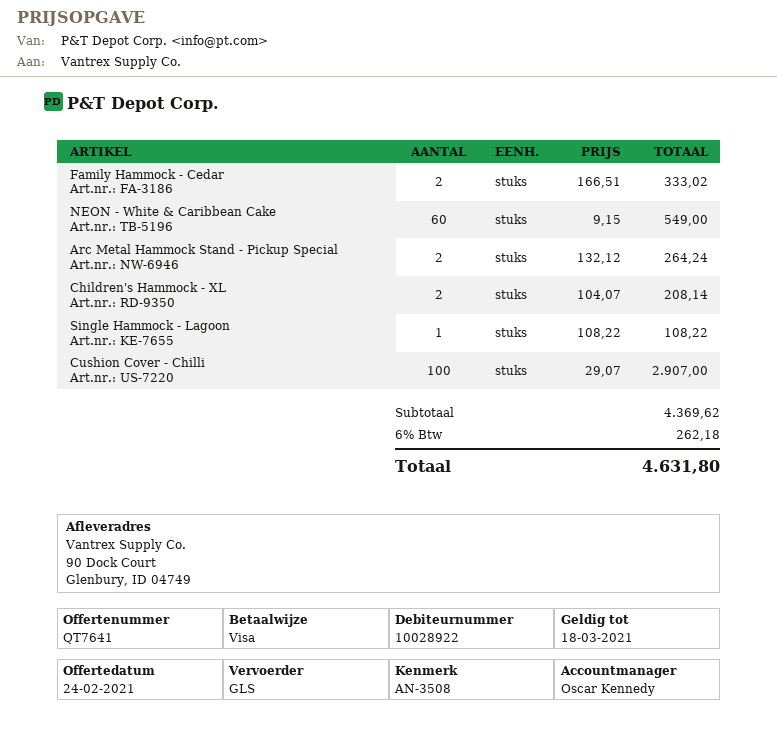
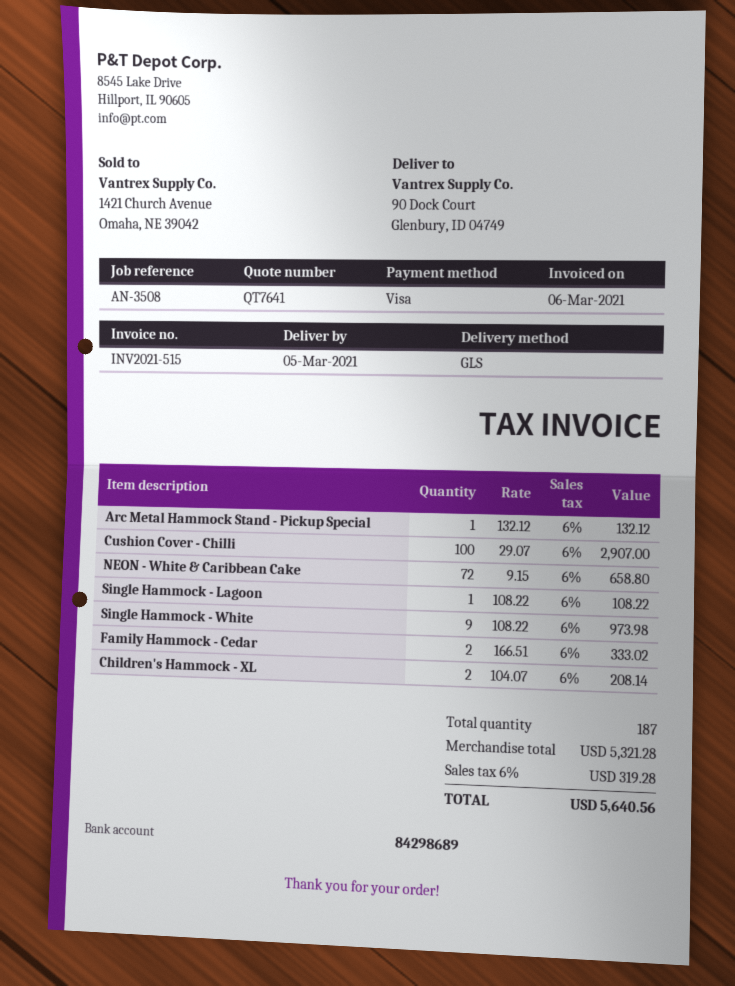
NEON - White & Caribbean Cake: 60 x 9.15 = 549.00 -> 72 x 9.15 = 658.80
Arc Metal Hammock Stand - Pickup Special: 2 x 132.12 = 264.24 -> 1 x 132.12 = 132.12
Single Hammock - White: none -> 9 x 108.22 = 973.98
subtotal: 4369.62 -> 5321.28
tax: 6% = 262.18 -> 6% = 319.28
total: 4631.80 -> 5640.56

